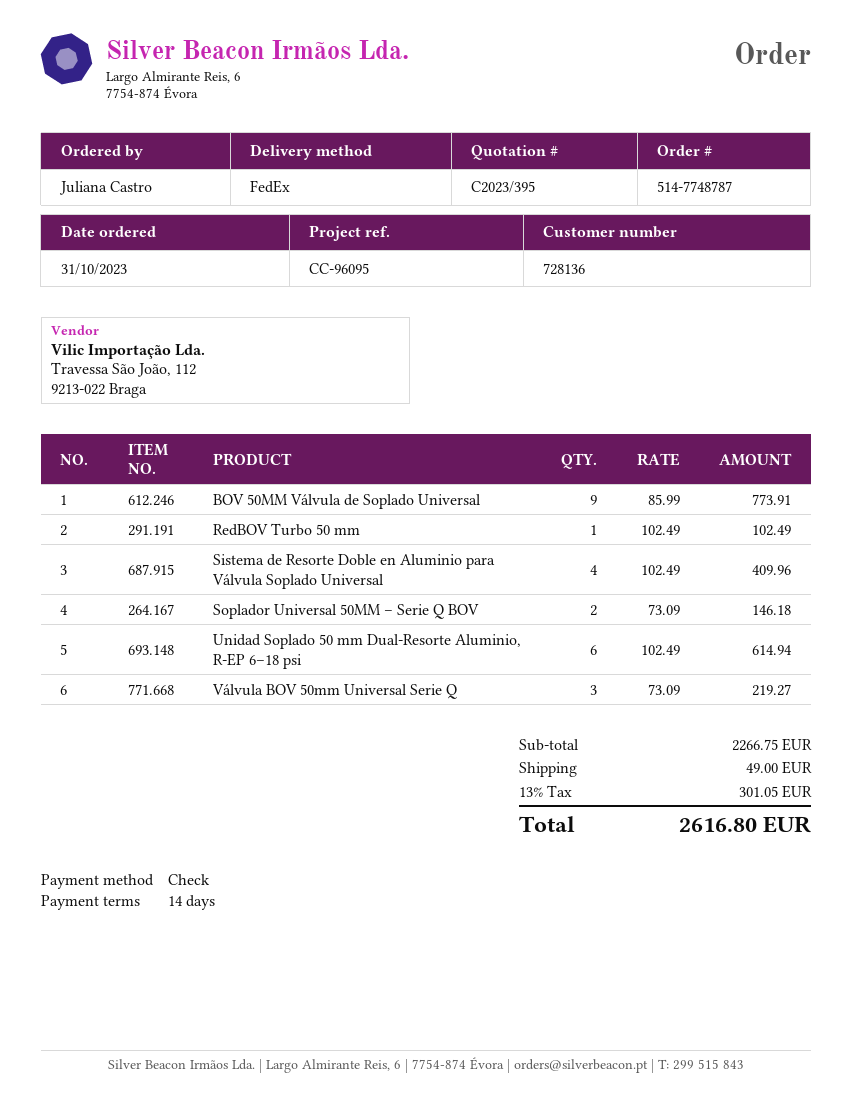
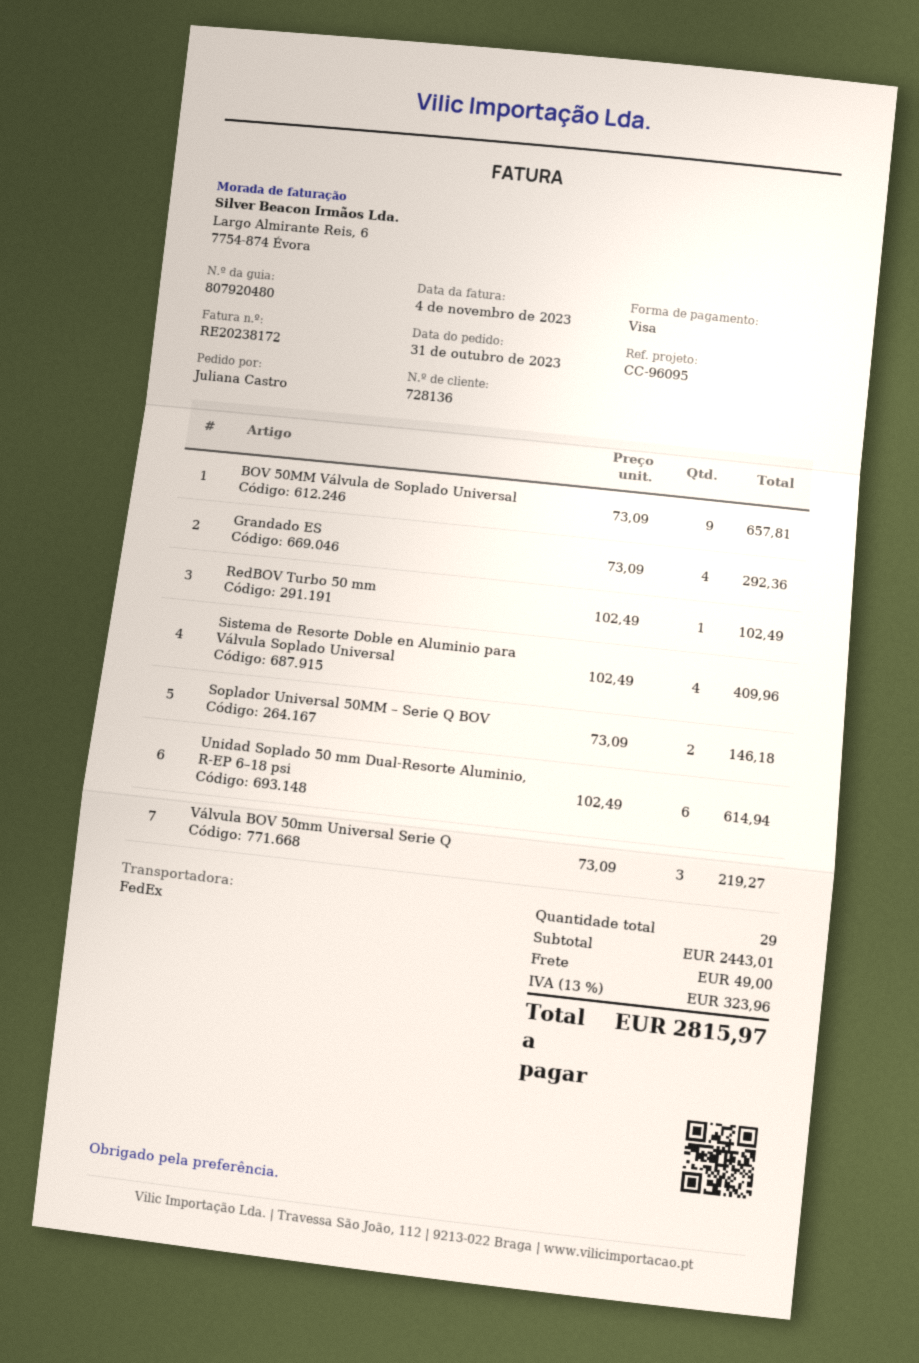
payment method: cheque -> Visa
BOV 50MM Válvula de Soplado Universal: 9 x 85.99 = 773.91 -> 9 x 73.09 = 657.81
Grandado ES: none -> 4 x 73.09 = 292.36
subtotal: 2266.75 -> 2443.01
tax: 13% = 301.05 -> 13% = 323.96
total: 2616.80 -> 2815.97

